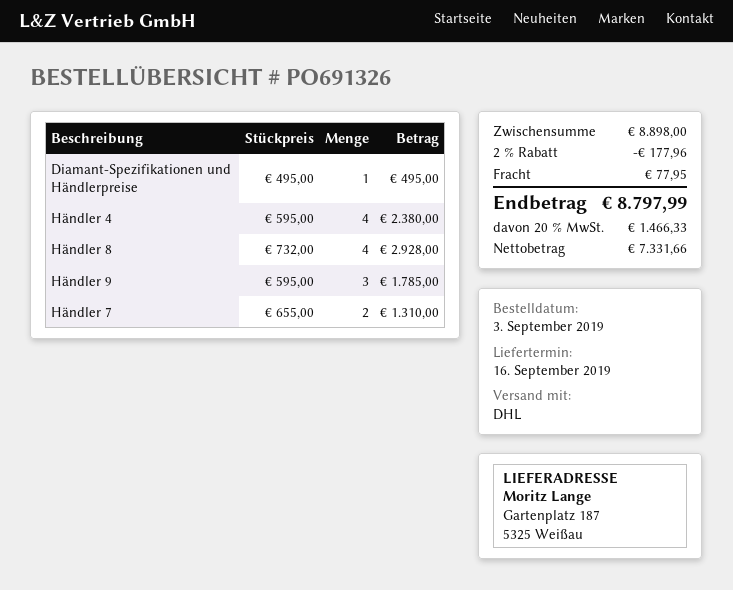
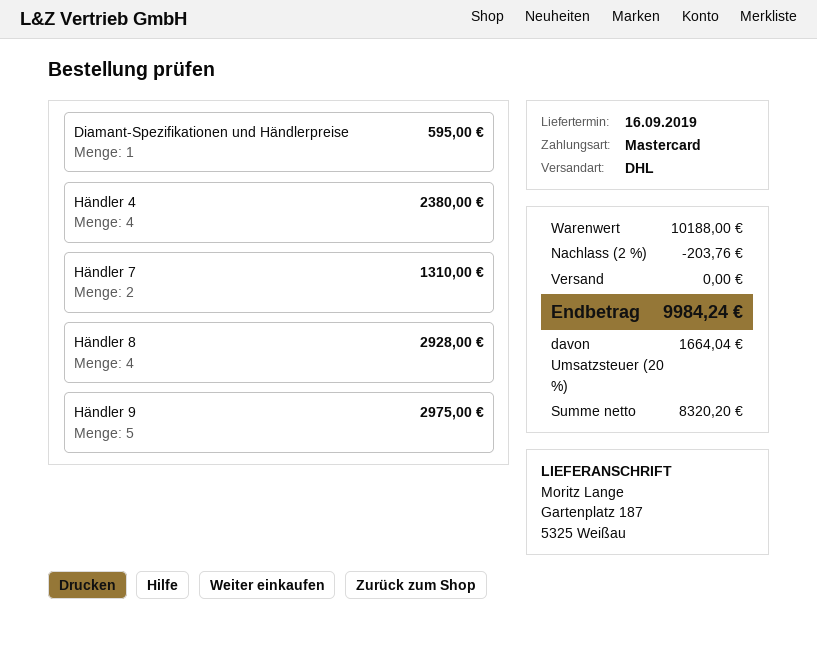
Diamant-Spezifikationen und Händlerpreise: 1 for 495.00 -> 1 for 595.00
Händler 9: 3 for 1785.00 -> 5 for 2975.00
subtotal: 8898.00 -> 10188.00
discount: 2% = 177.96 -> 2% = 203.76
shipping: 77.95 -> 0.00
net: 7331.66 -> 8320.20
tax: 20% = 1466.33 -> 20% = 1664.04
total: 8797.99 -> 9984.24

